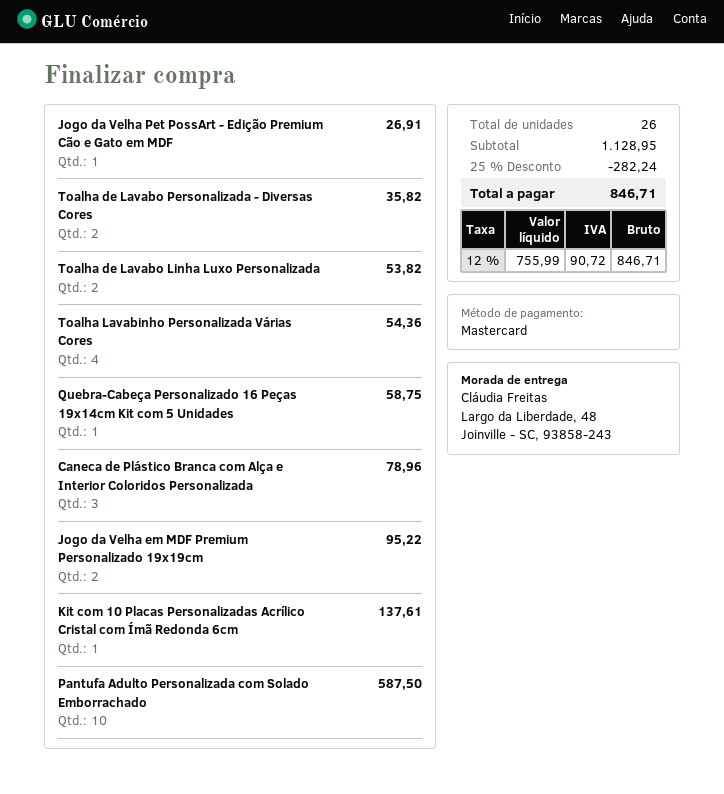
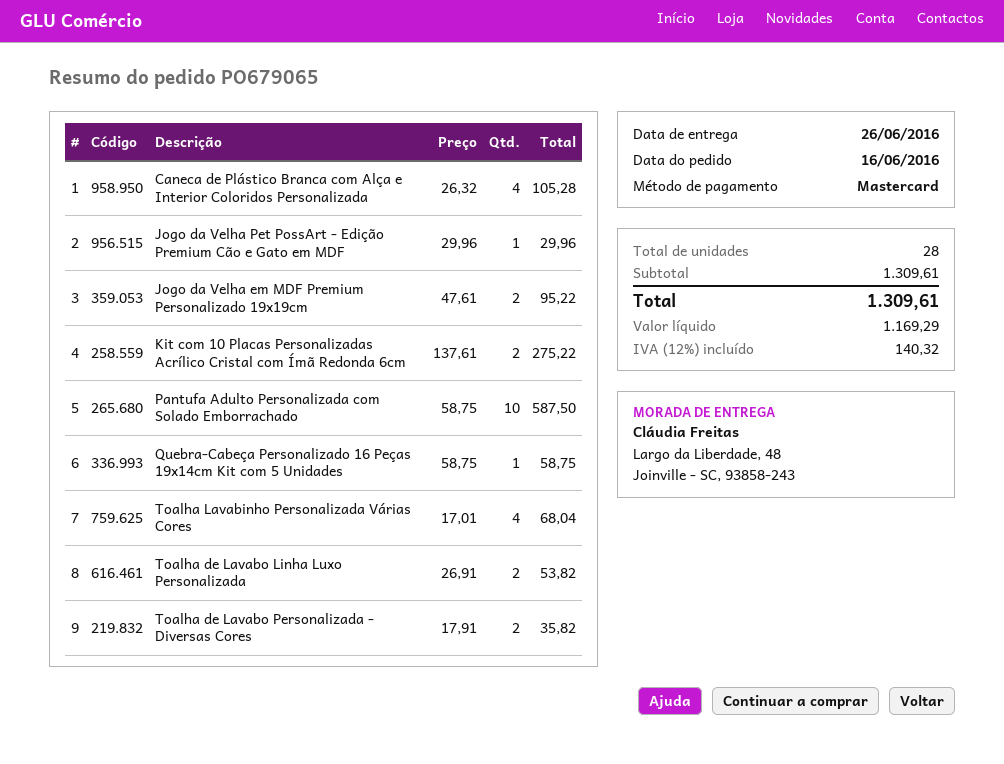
Jogo da Velha Pet PossArt - Edição Premium Cão e Gato em MDF: 1 for 26.91 -> 1 for 29.96
Toalha Lavabinho Personalizada Várias Cores: 4 for 54.36 -> 4 for 68.04
Caneca de Plástico Branca com Alça e Interior Coloridos Personalizada: 3 for 78.96 -> 4 for 105.28
Kit com 10 Placas Personalizadas Acrílico Cristal com Ímã Redonda 6cm: 1 for 137.61 -> 2 for 275.22
total quantity: 26 -> 28
subtotal: 1128.95 -> 1309.61
discount: 25% = 282.24 -> none
net: 755.99 -> 1169.29
tax: 12% = 90.72 -> 12% = 140.32
total: 846.71 -> 1309.61

